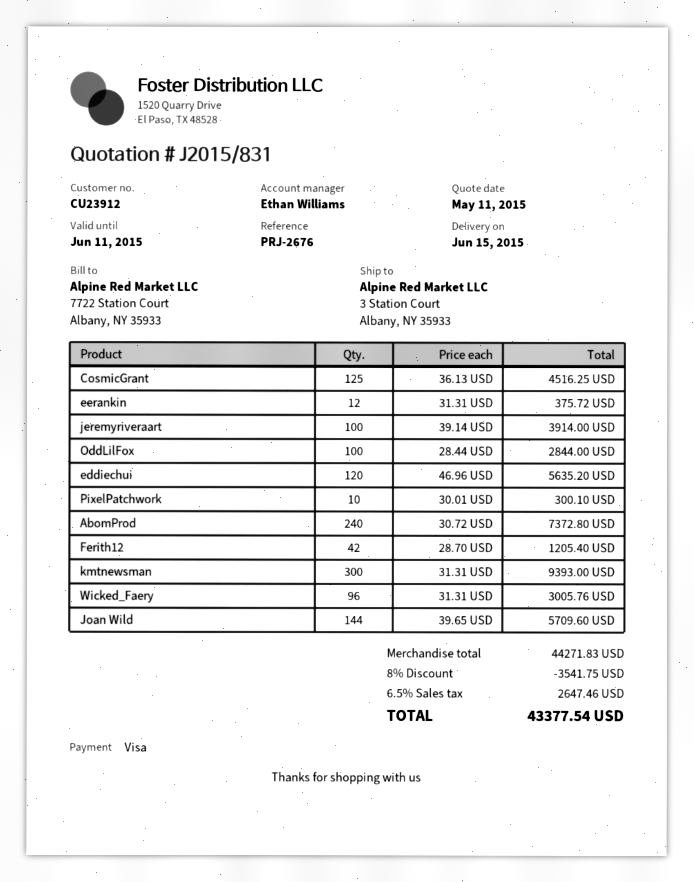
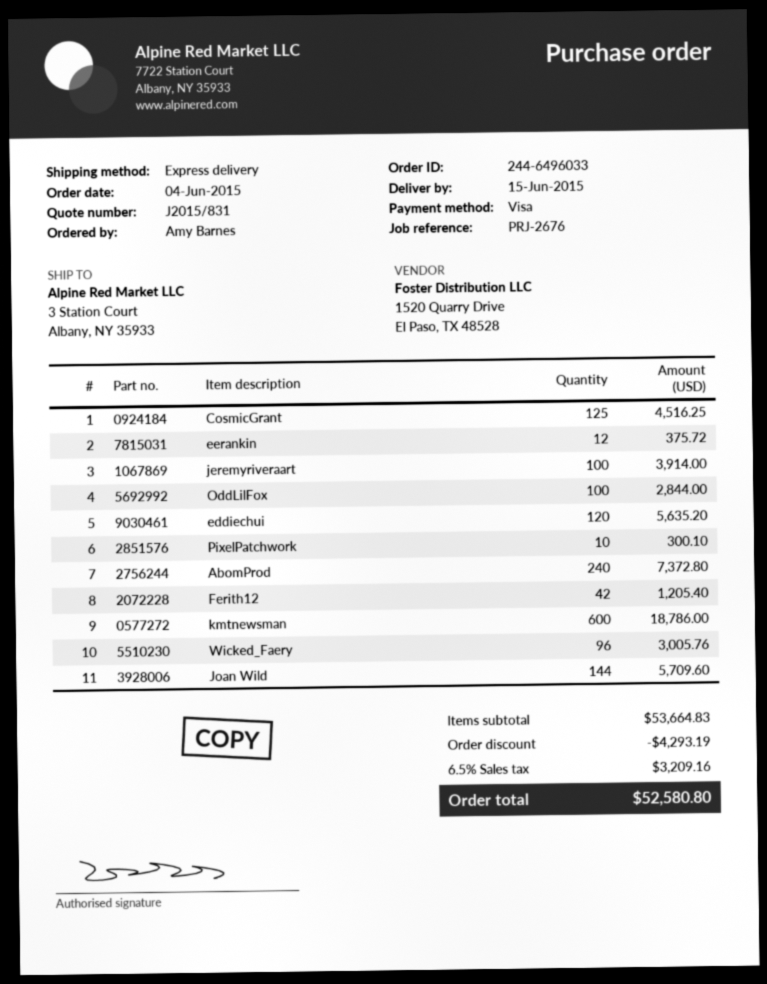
kmtnewsman: 300 for 9393.00 -> 600 for 18786.00
subtotal: 44271.83 -> 53664.83
discount: 3541.75 -> 4293.19
tax: 6.5% = 2647.46 -> 6.5% = 3209.16
total: 43377.54 -> 52580.80

